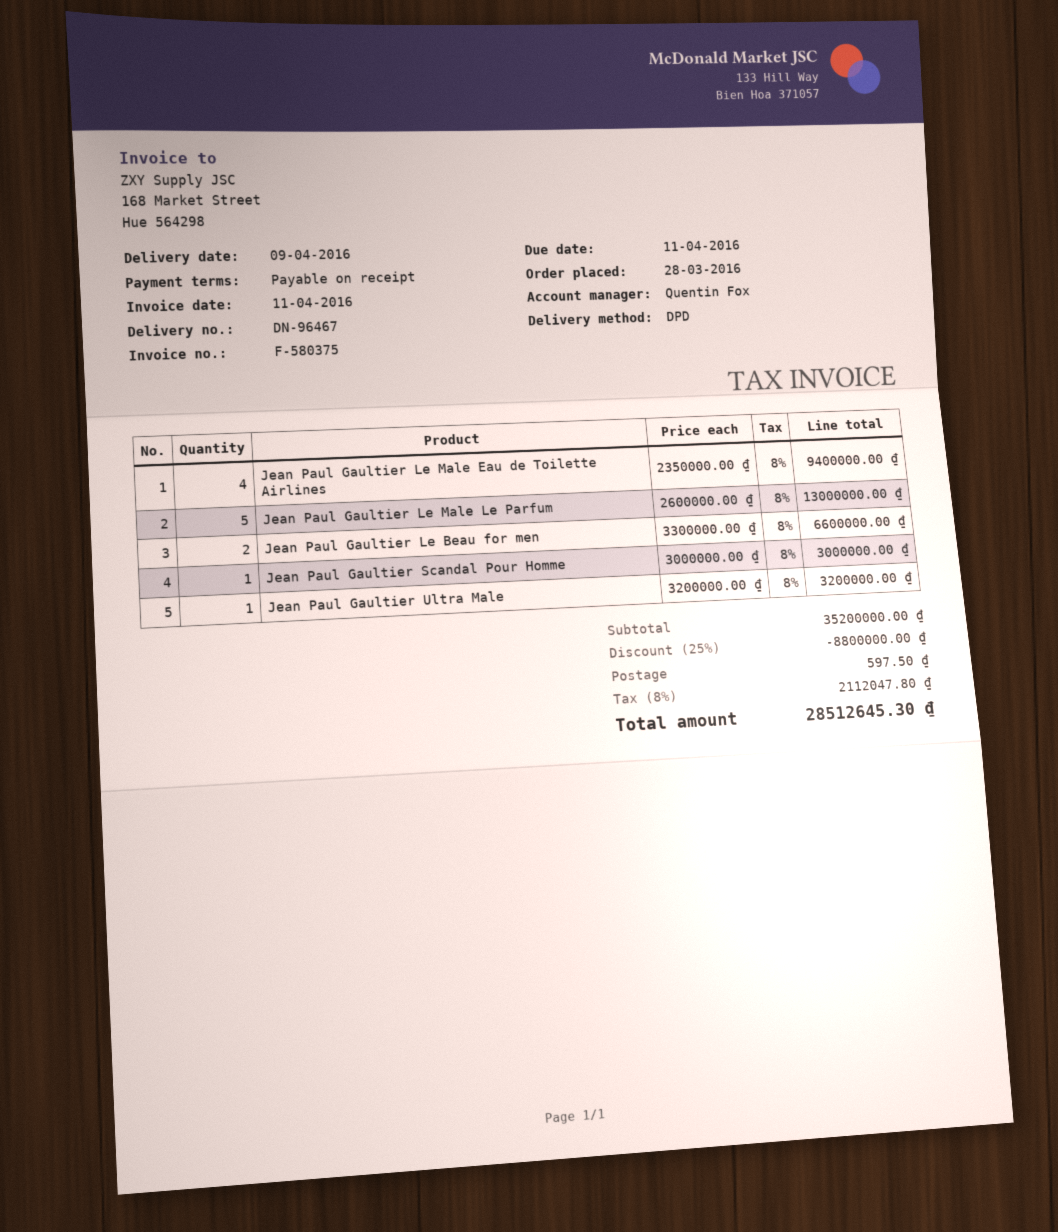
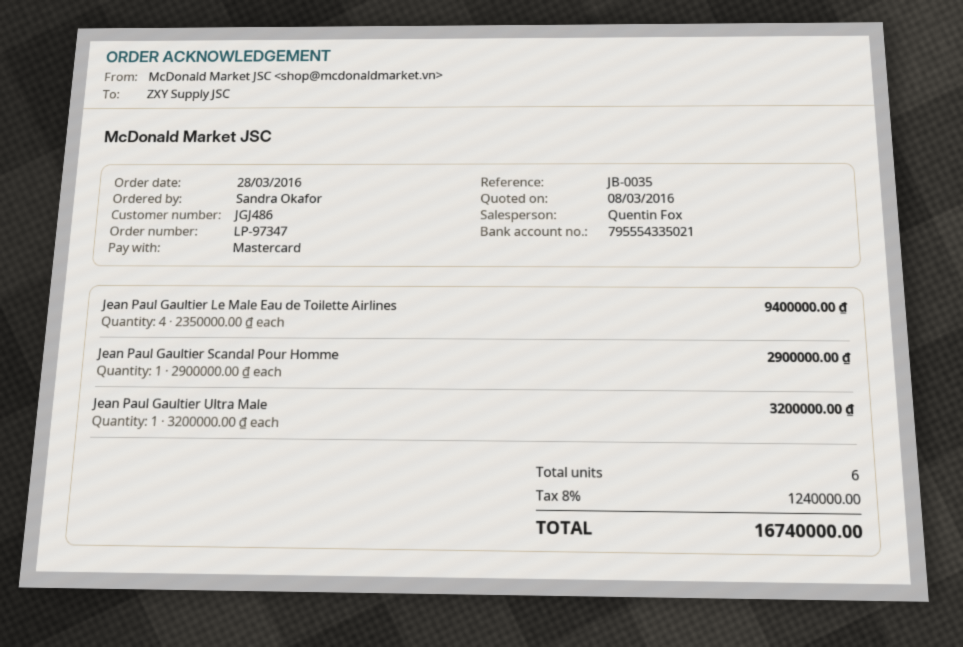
Jean Paul Gaultier Le Male Le Parfum: 5 x 2600000.00 = 13000000.00 -> none
Jean Paul Gaultier Le Beau for men: 2 x 3300000.00 = 6600000.00 -> none
Jean Paul Gaultier Scandal Pour Homme: 1 x 3000000.00 = 3000000.00 -> 1 x 2900000.00 = 2900000.00
discount: 25% = 8800000.00 -> none
shipping: 597.50 -> none
tax: 8% = 2112047.80 -> 8% = 1240000.00
total: 28512645.30 -> 16740000.00

